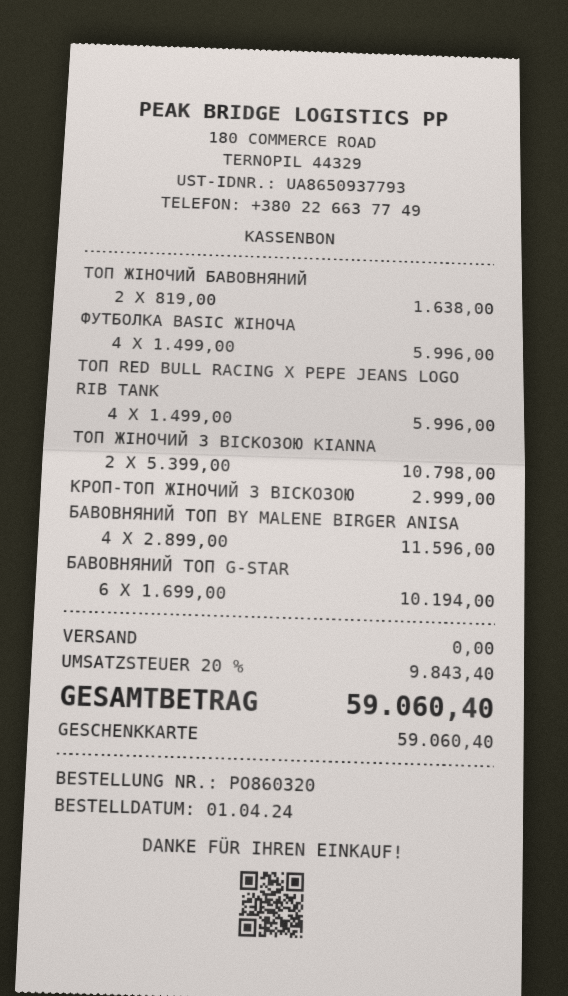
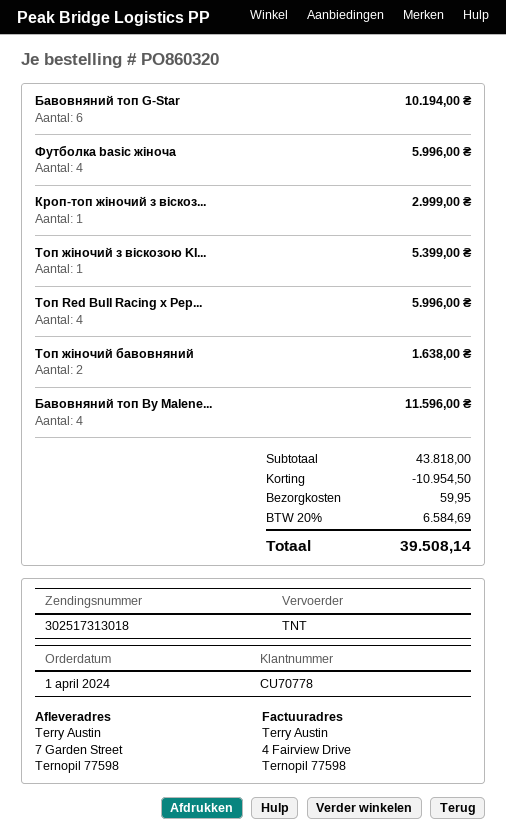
ТОП ЖІНОЧИЙ З ВІСКОЗОЮ KIANNA: 2 for 10798.00 -> 1 for 5399.00
discount: none -> 10954.50
shipping: 0.00 -> 59.95
tax: 20% = 9843.40 -> 20% = 6584.69
total: 59060.40 -> 39508.14

